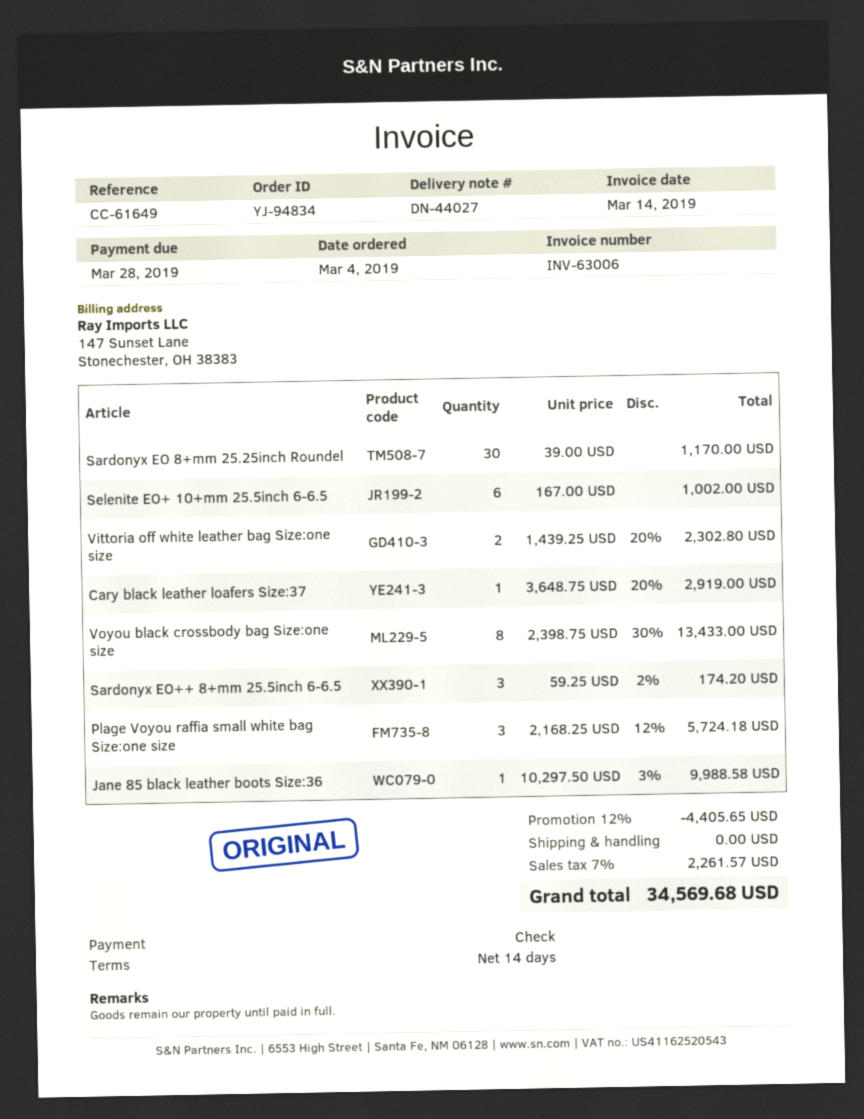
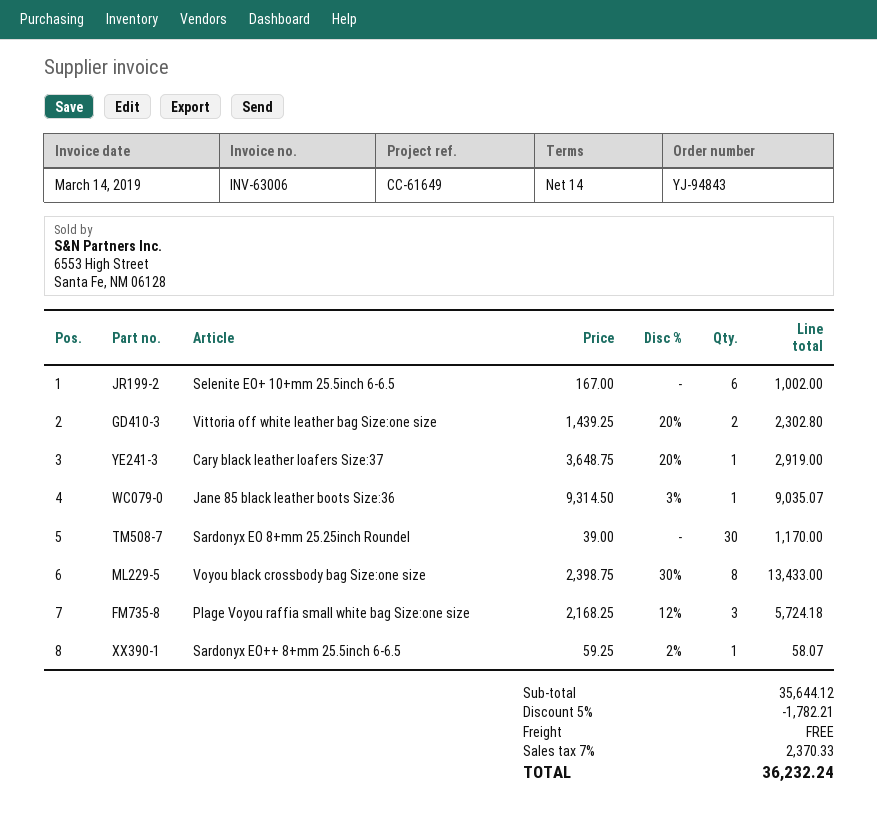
order number: YJ-94834 -> YJ-94843
Sardonyx EO++ 8+mm 25.5inch 6-6.5: 3 x 59.25 - 2% = 174.20 -> 1 x 59.25 - 2% = 58.07
Jane 85 black leather boots Size:36: 1 x 10297.50 - 3% = 9988.58 -> 1 x 9314.50 - 3% = 9035.07
discount: 12% = 4405.65 -> 5% = 1782.21
tax: 7% = 2261.57 -> 7% = 2370.33
total: 34569.68 -> 36232.24

